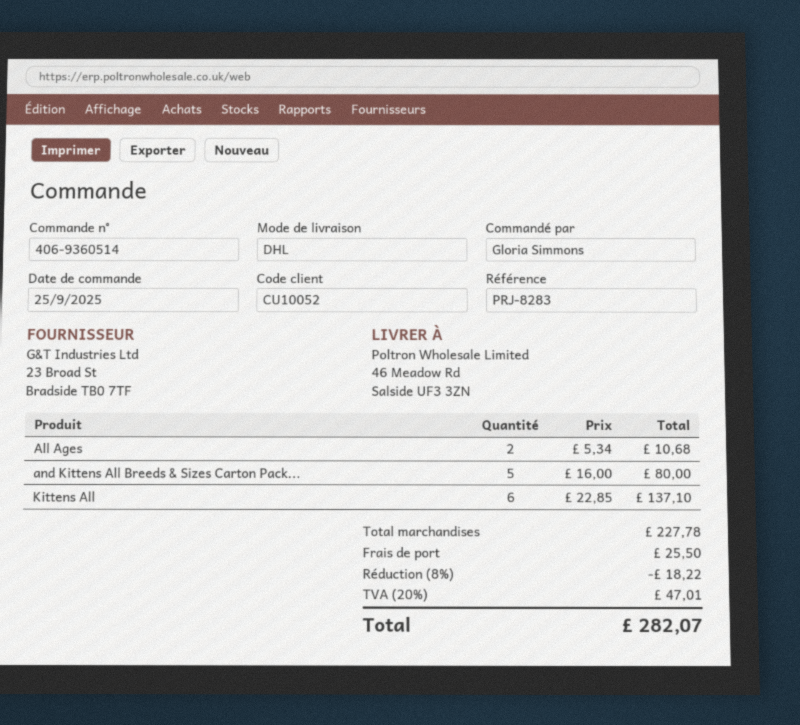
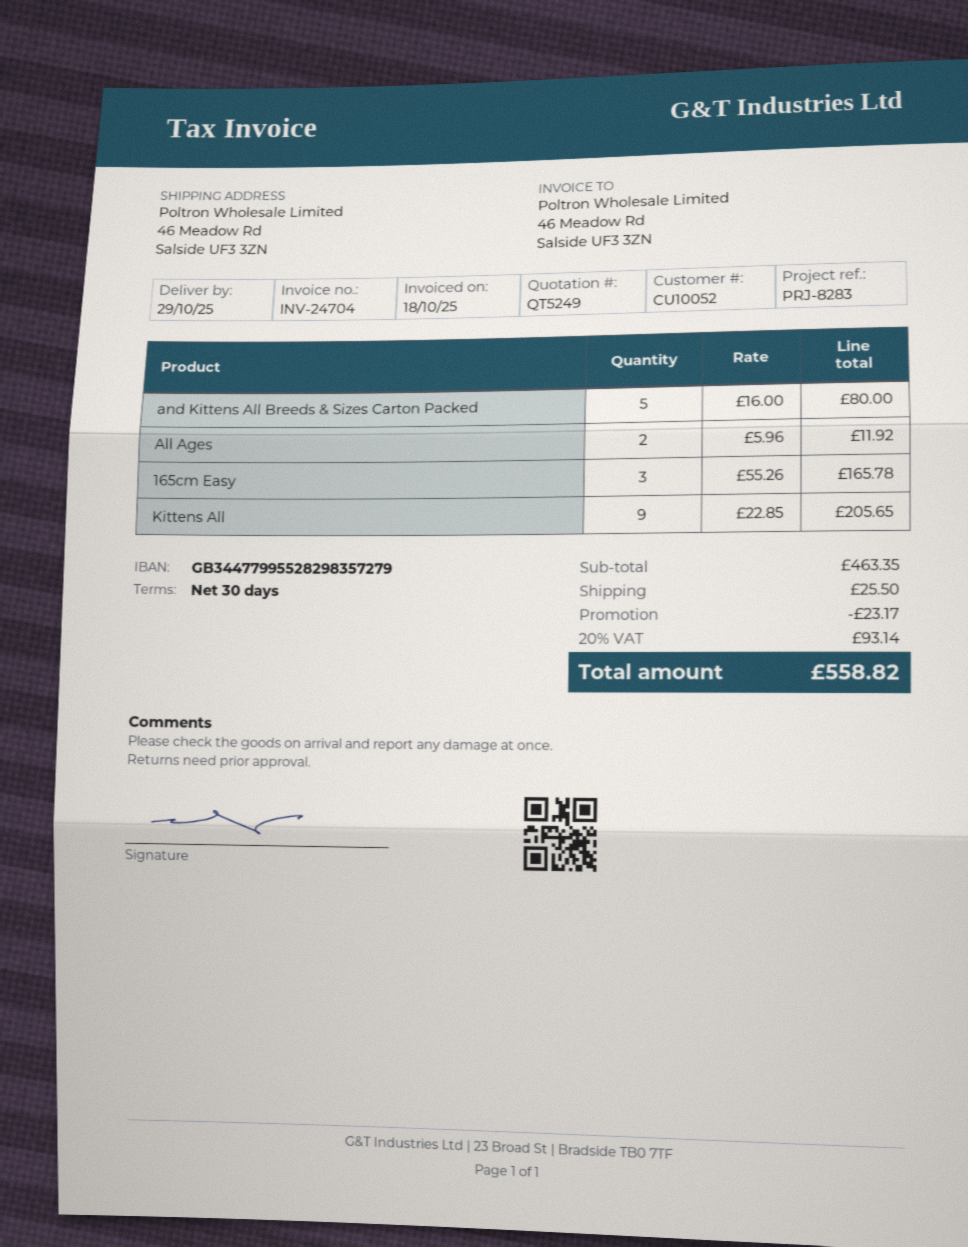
All Ages: 2 x 5.34 = 10.68 -> 2 x 5.96 = 11.92
Kittens All: 6 x 22.85 = 137.10 -> 9 x 22.85 = 205.65
165cm Easy: none -> 3 x 55.26 = 165.78
subtotal: 227.78 -> 463.35
discount: 18.22 -> 23.17
tax: 20% = 47.01 -> 20% = 93.14
total: 282.07 -> 558.82

